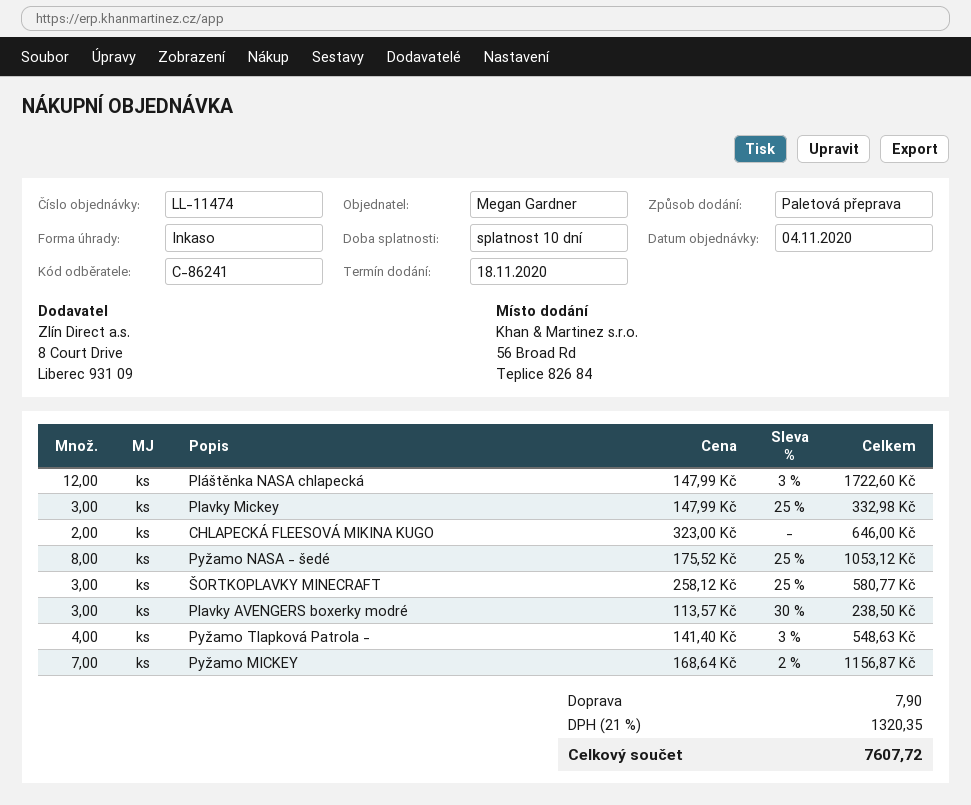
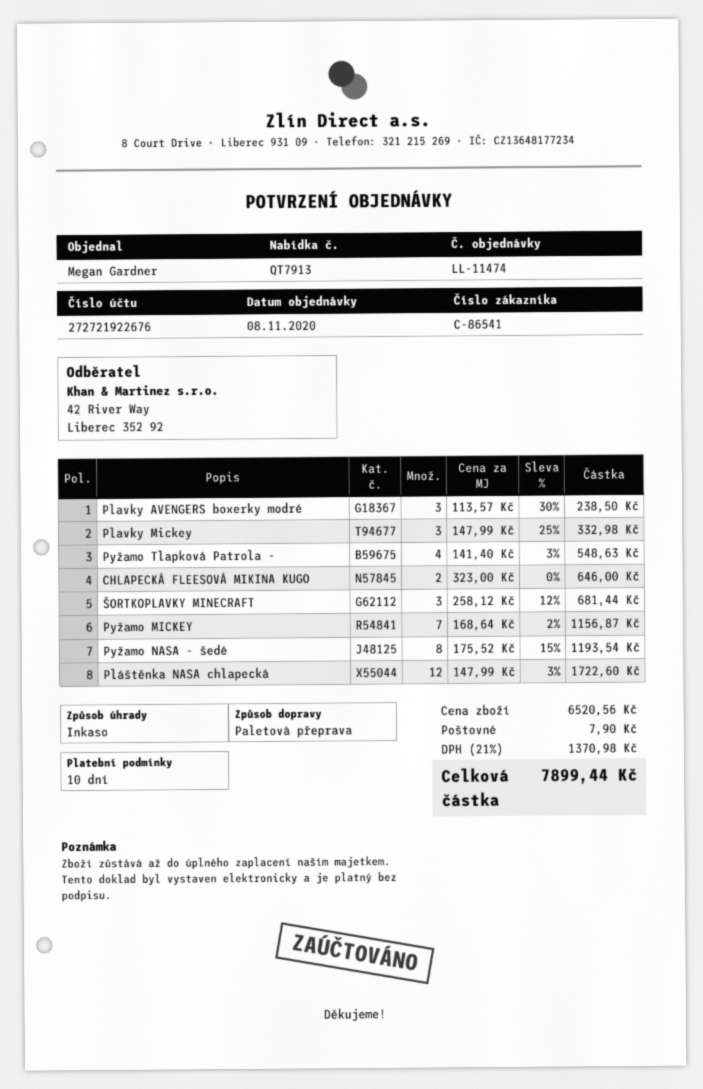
order date: 2020-11-04 -> 2020-11-08
customer number: C-86241 -> C-86541
Pyžamo NASA - šedé: 8 x 175.52 - 25% = 1053.12 -> 8 x 175.52 - 15% = 1193.54
ŠORTKOPLAVKY MINECRAFT: 3 x 258.12 - 25% = 580.77 -> 3 x 258.12 - 12% = 681.44
tax: 21% = 1320.35 -> 21% = 1370.98
total: 7607.72 -> 7899.44

